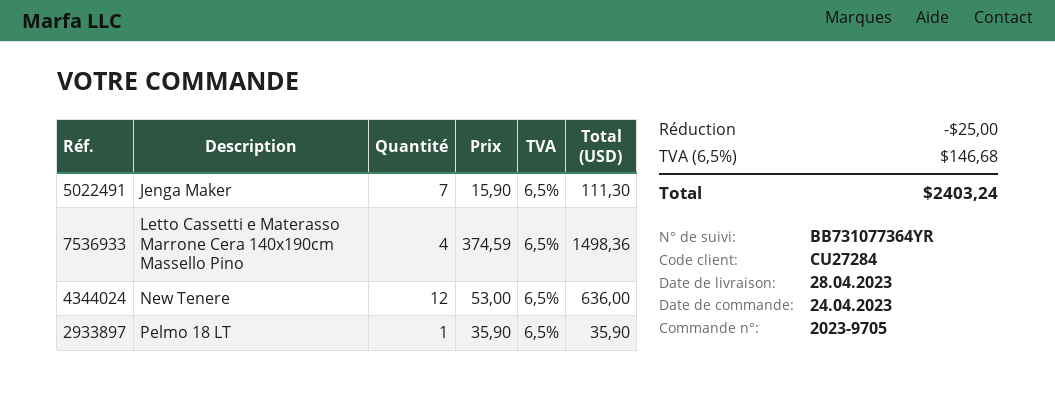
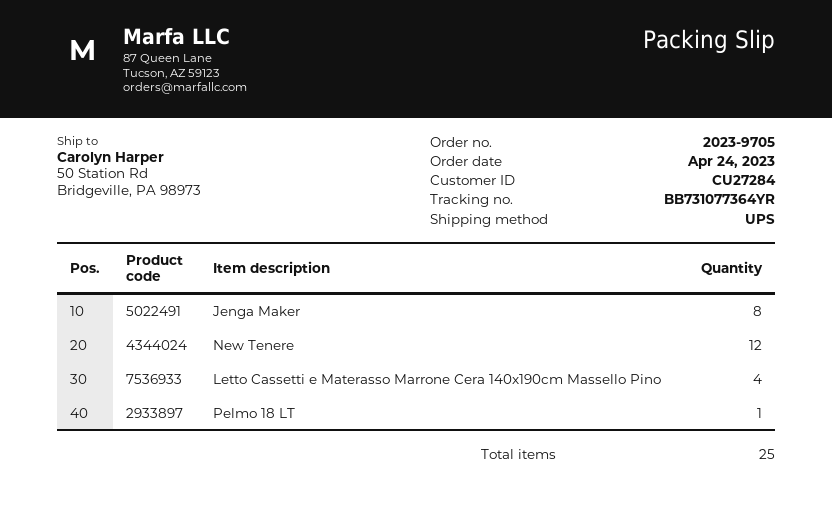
Jenga Maker: 7 -> 8

